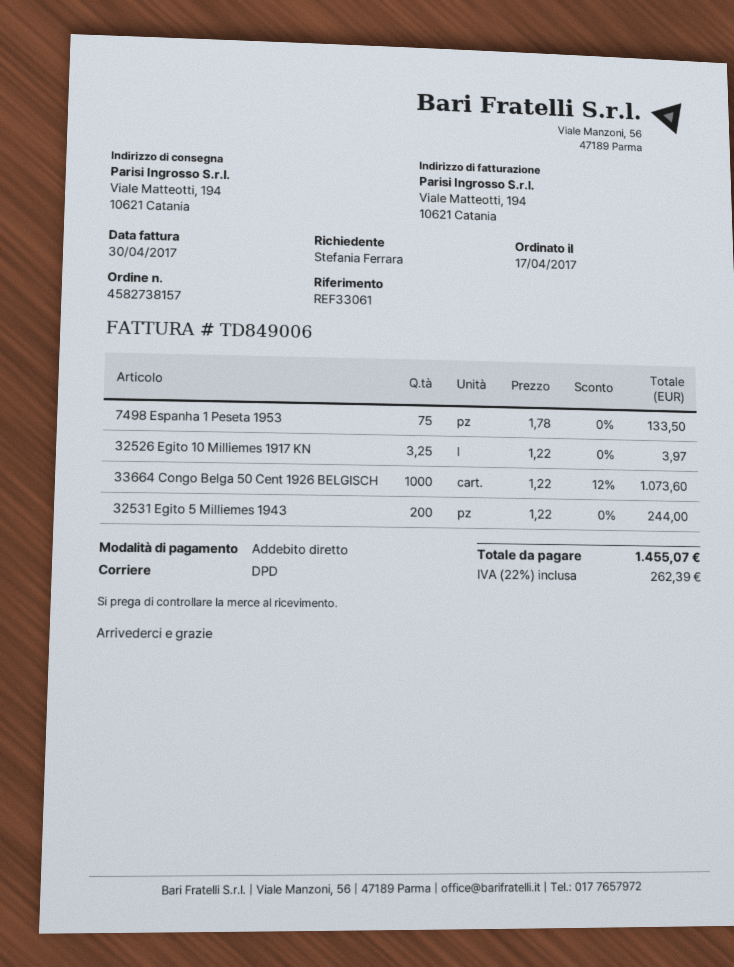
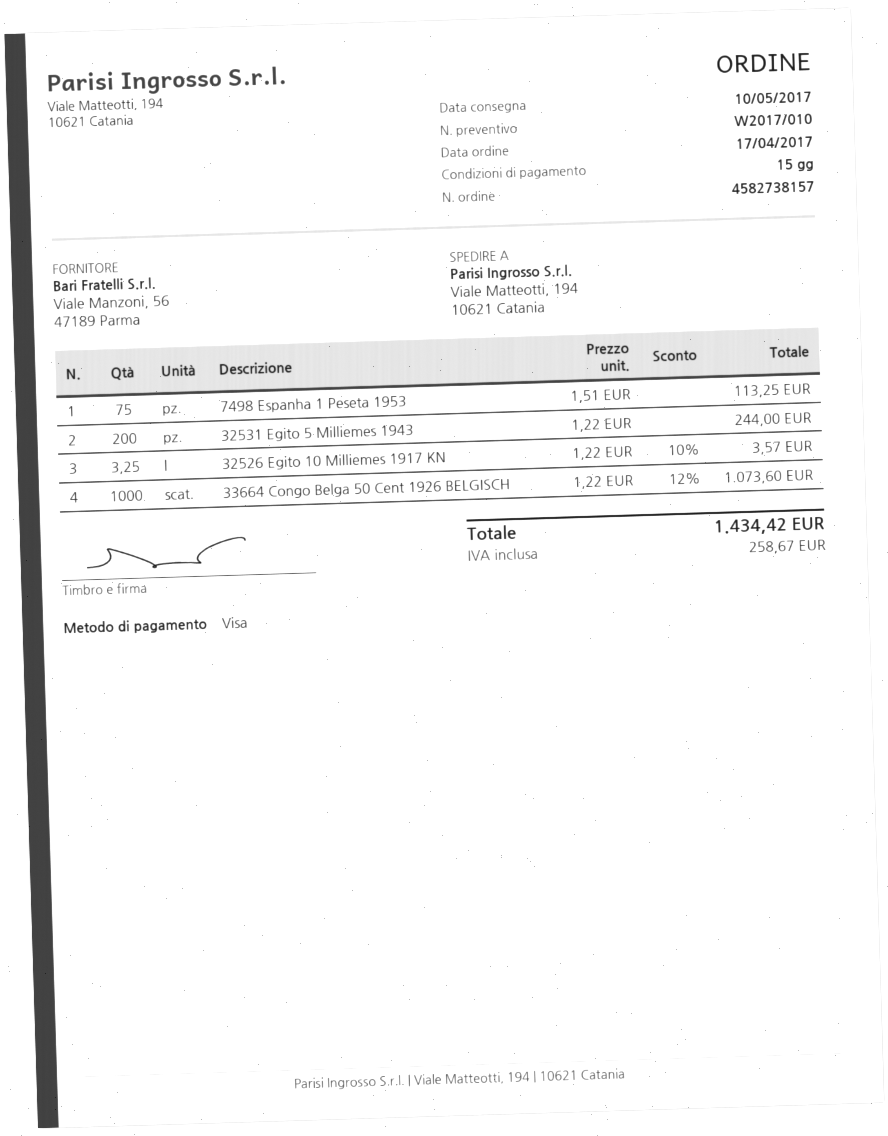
payment method: direct debit -> Visa
7498 Espanha 1 Peseta 1953: 75 x 1.78 = 133.50 -> 75 x 1.51 = 113.25
32526 Egito 10 Milliemes 1917 KN: 3.25 x 1.22 = 3.97 -> 3.25 x 1.22 - 10% = 3.57
tax: 262.39 -> 258.67
total: 1455.07 -> 1434.42

